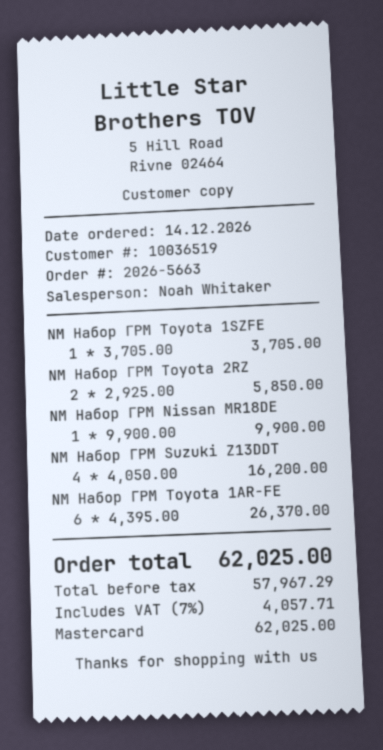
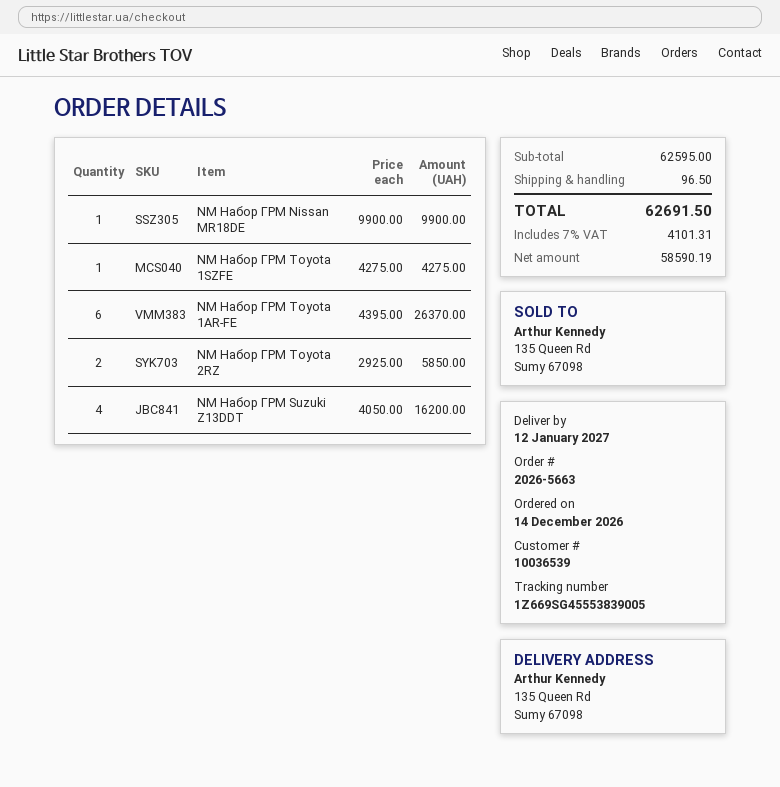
customer number: 10036519 -> 10036539
NM Набор ГРМ Toyota 1SZFE: 1 x 3705.00 = 3705.00 -> 1 x 4275.00 = 4275.00
shipping: none -> 96.50
net: 57967.29 -> 58590.19
tax: 7% = 4057.71 -> 7% = 4101.31
total: 62025.00 -> 62691.50

